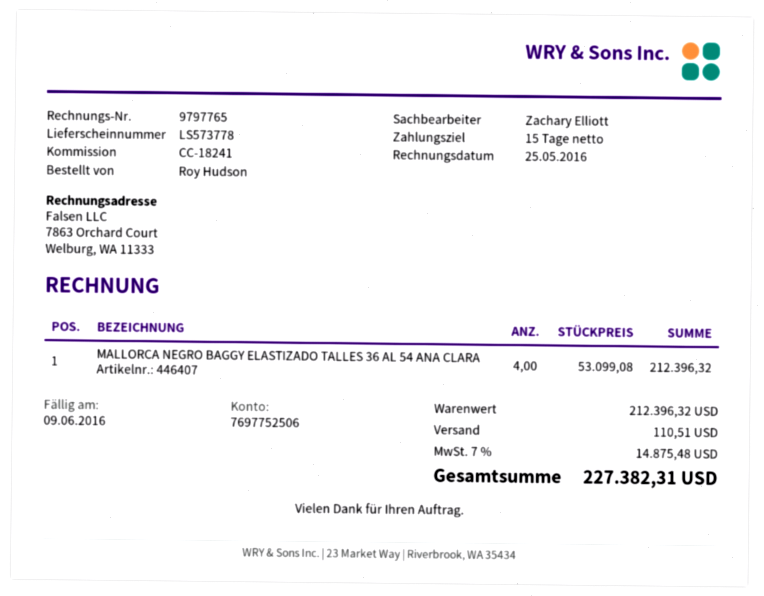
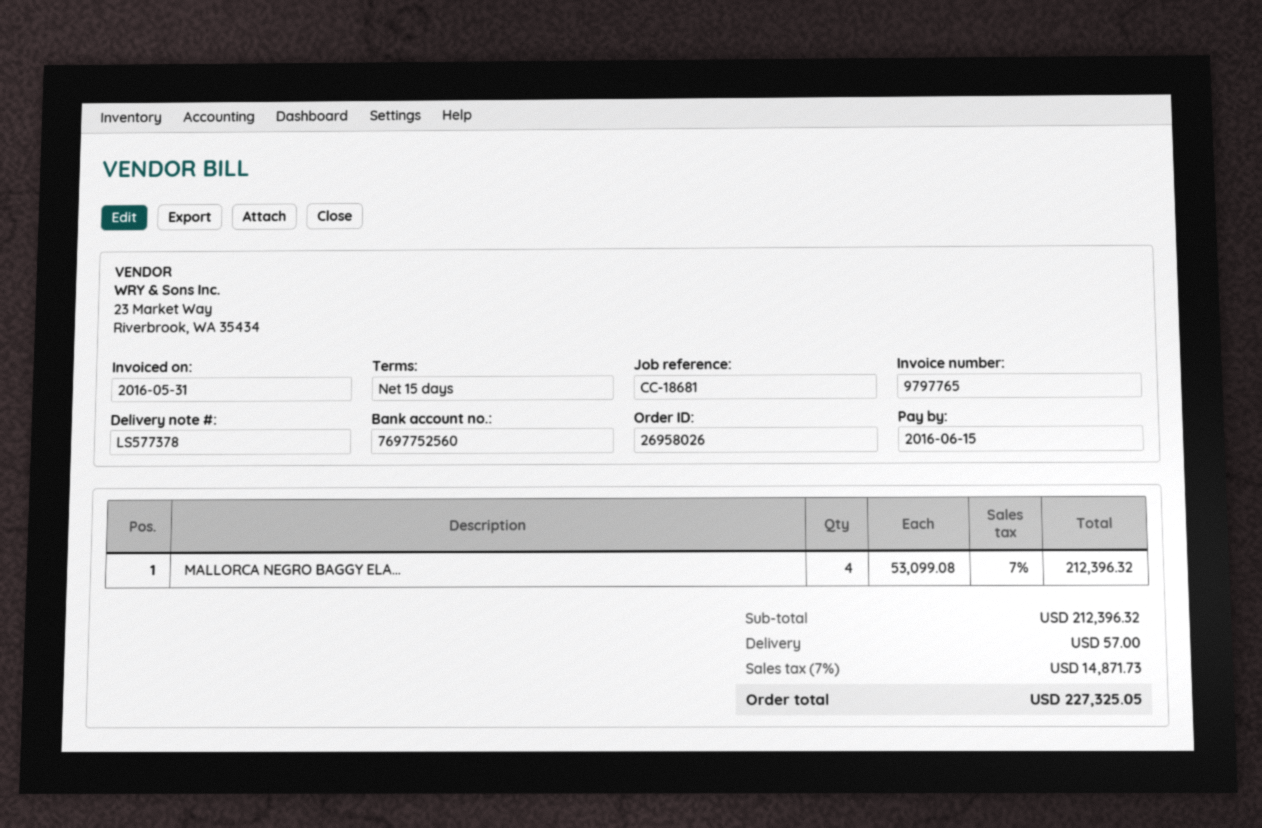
delivery note number: LS573778 -> LS577378
invoice date: 2016-05-25 -> 2016-05-31
due date: 2016-06-09 -> 2016-06-15
reference: CC-18241 -> CC-18681
bank account: 7697752506 -> 7697752560
shipping: 110.51 -> 57.00
tax: 7% = 14875.48 -> 7% = 14871.73
total: 227382.31 -> 227325.05

